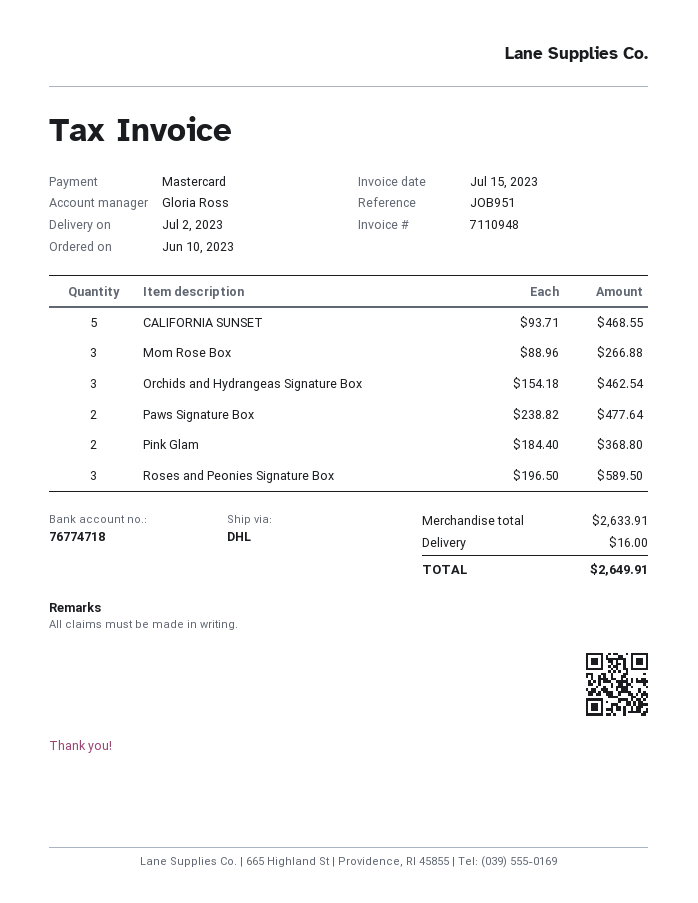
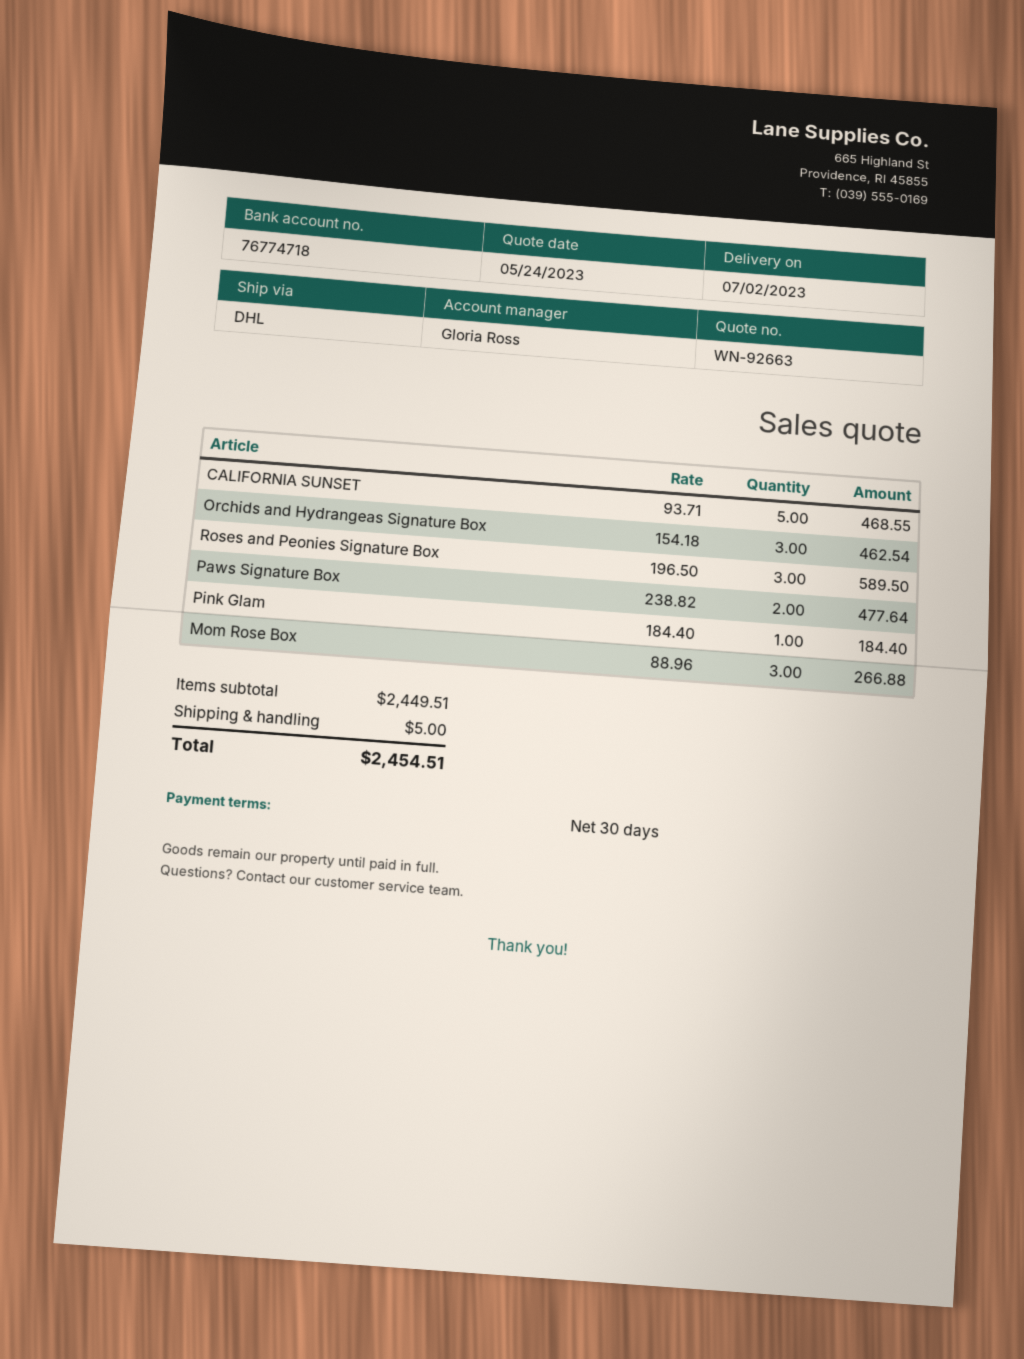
Pink Glam: 2 x 184.40 = 368.80 -> 1 x 184.40 = 184.40
subtotal: 2633.91 -> 2449.51
shipping: 16.00 -> 5.00
total: 2649.91 -> 2454.51

